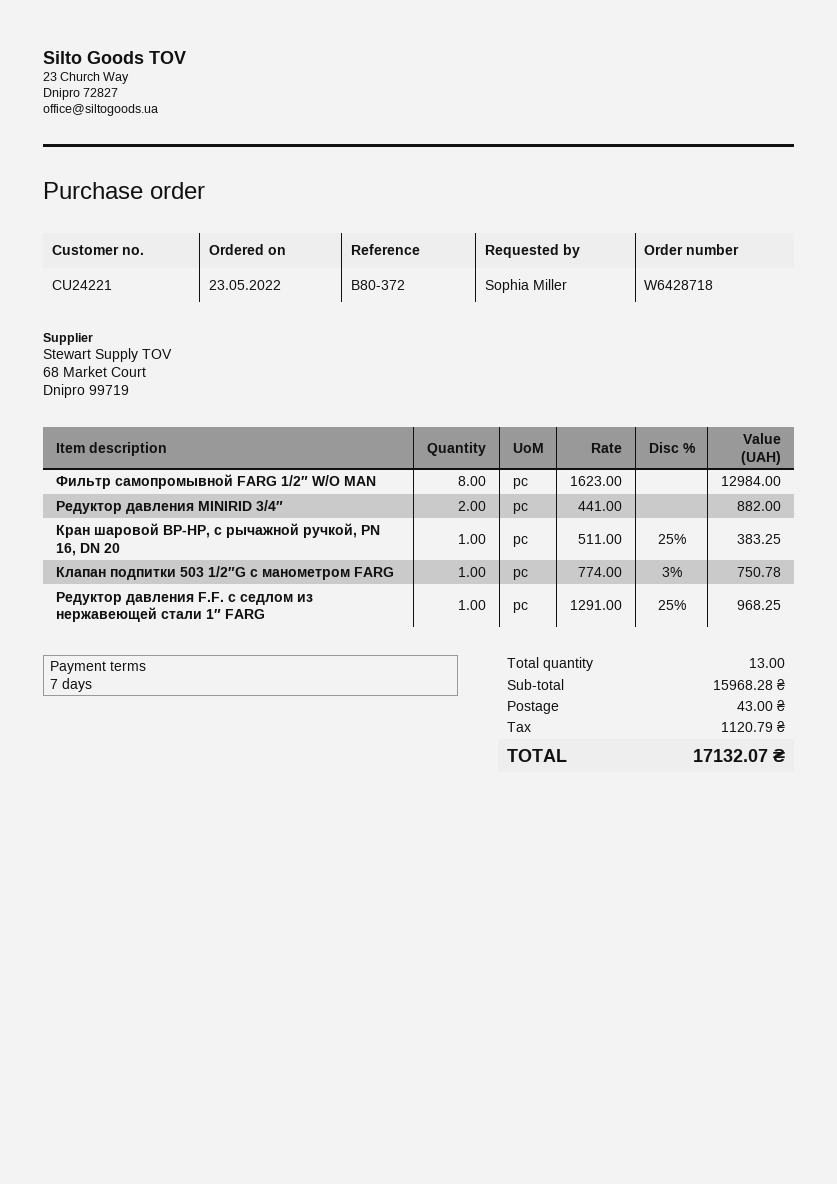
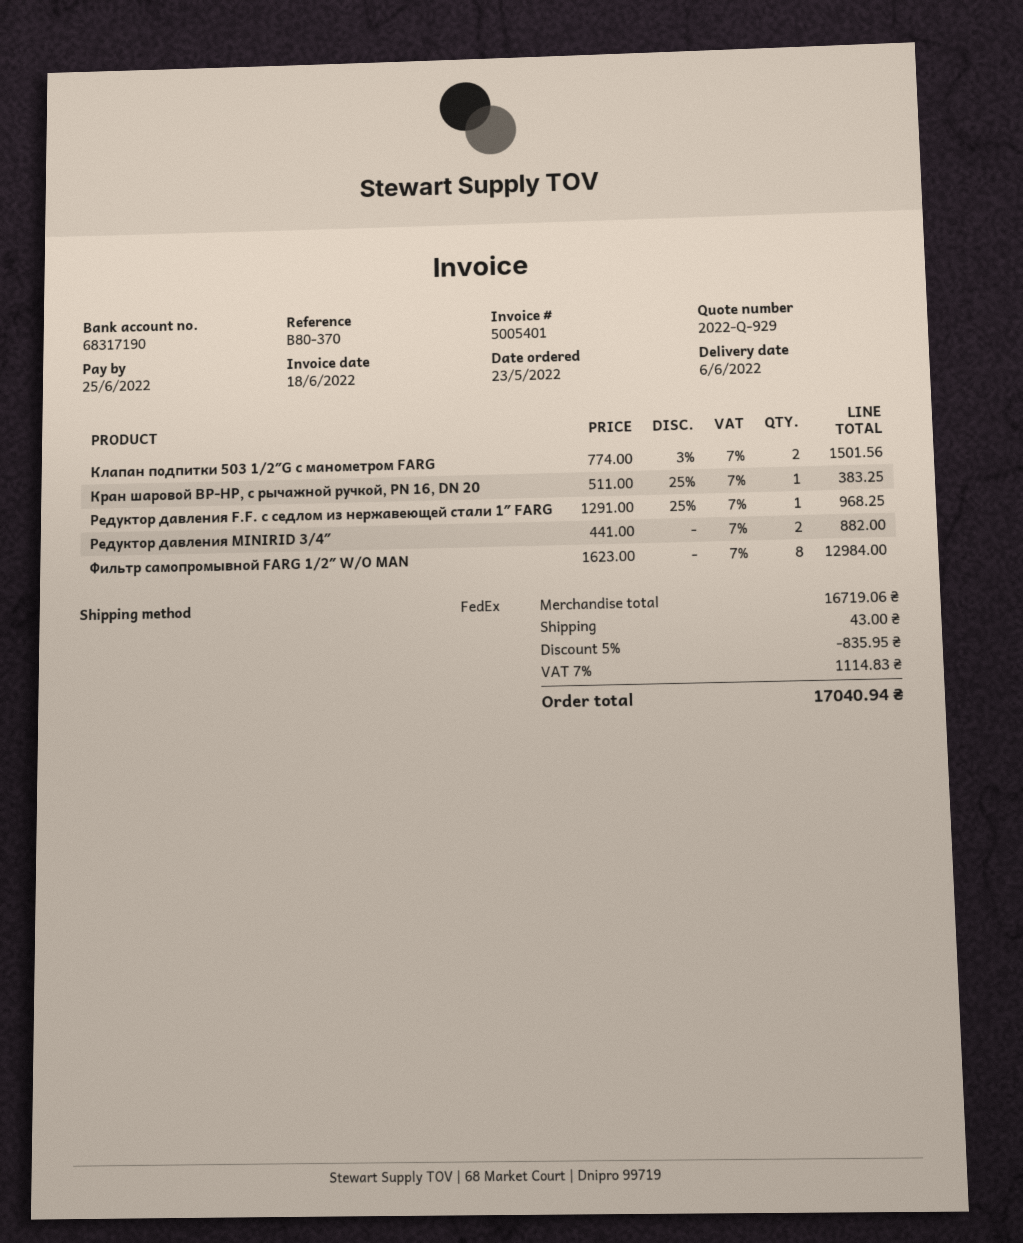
reference: B80-372 -> B80-370
Клапан подпитки 503 1/2″G с манометром FARG: 1 x 774.00 - 3% = 750.78 -> 2 x 774.00 - 3% = 1501.56
subtotal: 15968.28 -> 16719.06
discount: none -> 5% = 835.95
tax: 1120.79 -> 1114.83
total: 17132.07 -> 17040.94

